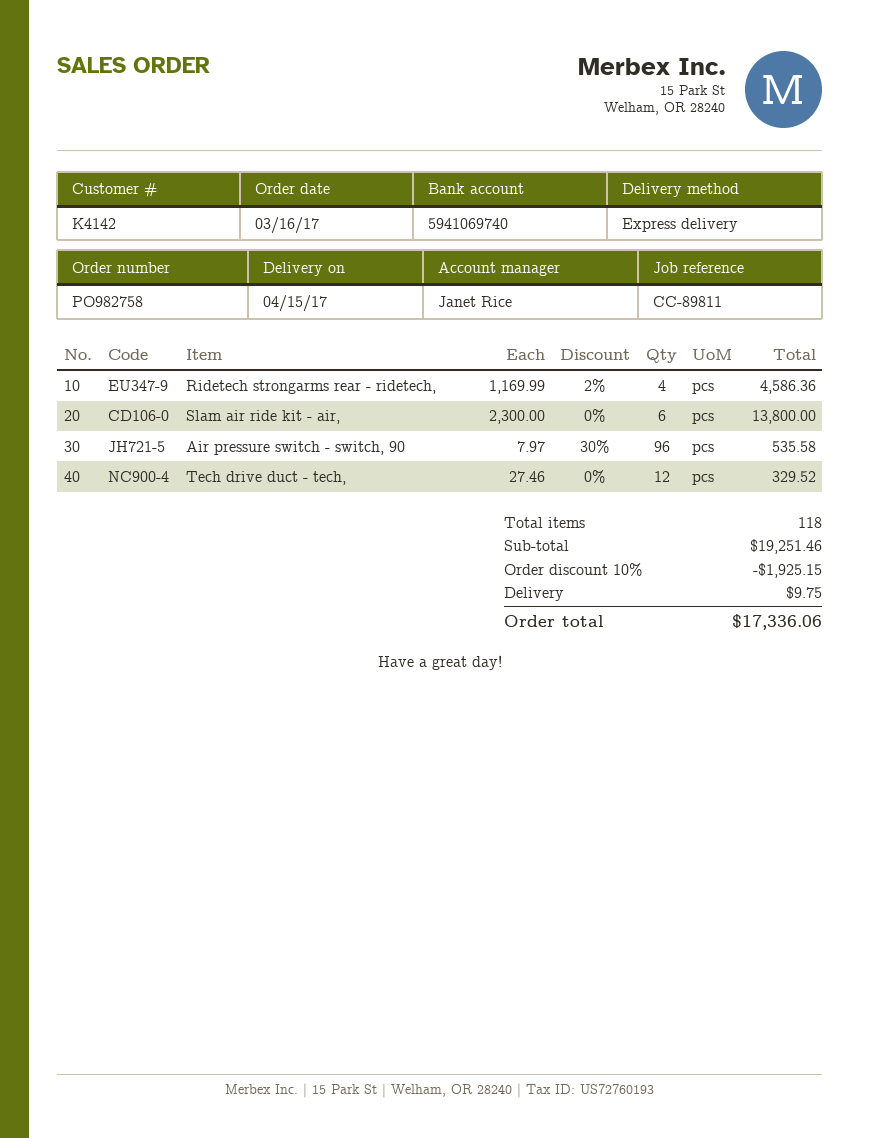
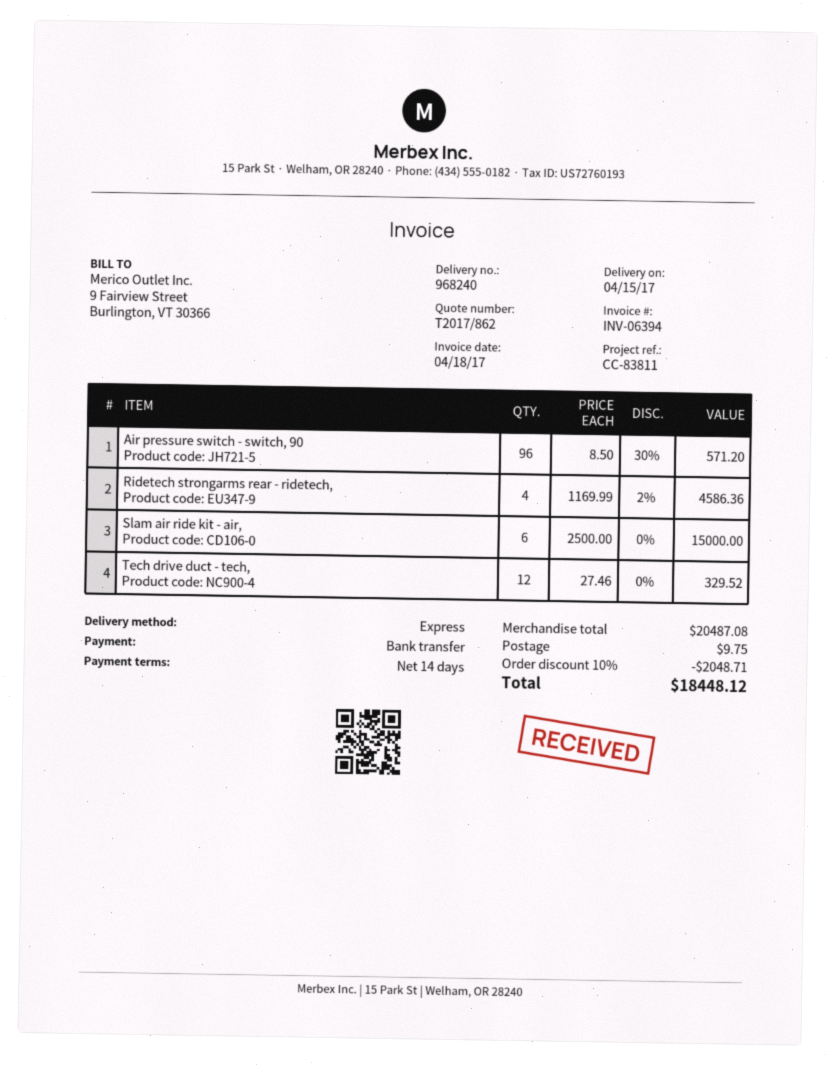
reference: CC-89811 -> CC-83811
Slam air ride kit - air,: 6 x 2300.00 = 13800.00 -> 6 x 2500.00 = 15000.00
Air pressure switch - switch, 90: 96 x 7.97 - 30% = 535.58 -> 96 x 8.50 - 30% = 571.20
subtotal: 19251.46 -> 20487.08
discount: 10% = 1925.15 -> 10% = 2048.71
total: 17336.06 -> 18448.12

